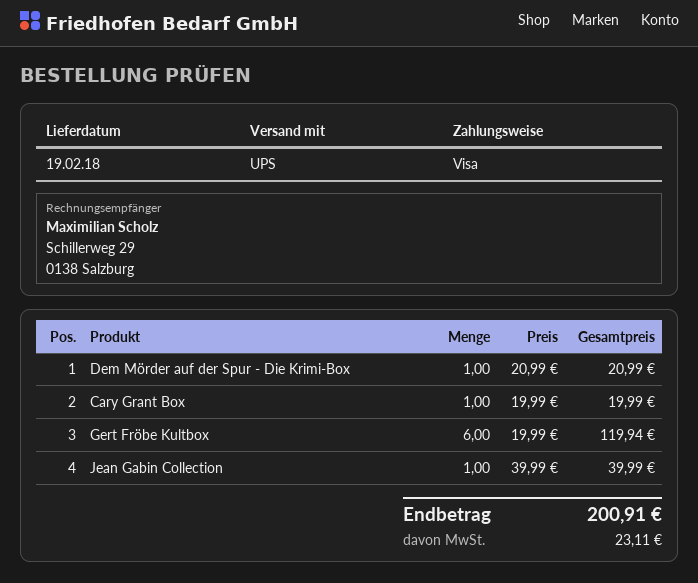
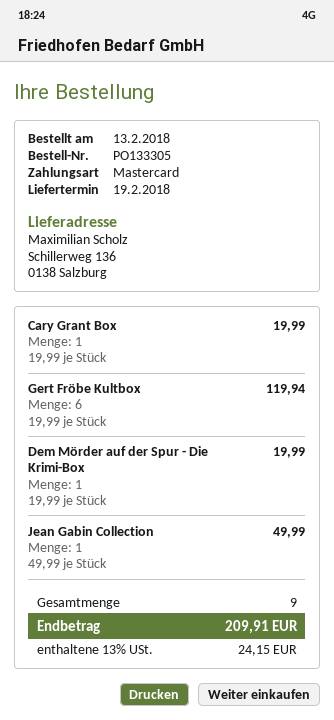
payment method: Visa -> Mastercard
Dem Mörder auf der Spur - Die Krimi-Box: 1 x 20.99 = 20.99 -> 1 x 19.99 = 19.99
Jean Gabin Collection: 1 x 39.99 = 39.99 -> 1 x 49.99 = 49.99
tax: 23.11 -> 24.15
total: 200.91 -> 209.91

